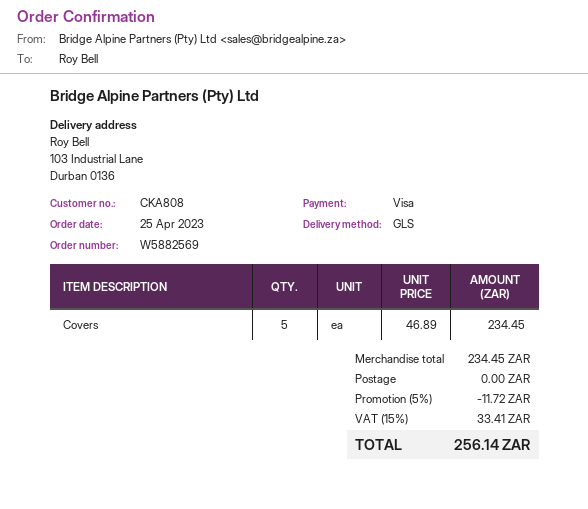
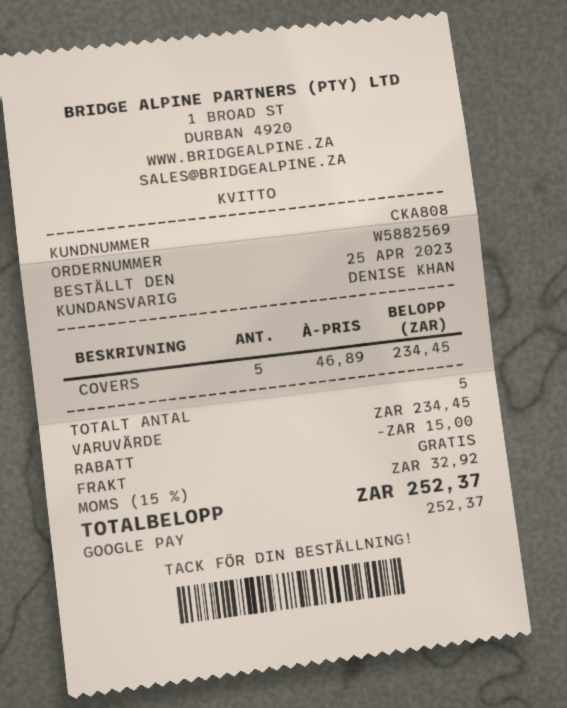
payment method: Visa -> Google Pay
discount: 11.72 -> 15.00
tax: 15% = 33.41 -> 15% = 32.92
total: 256.14 -> 252.37

